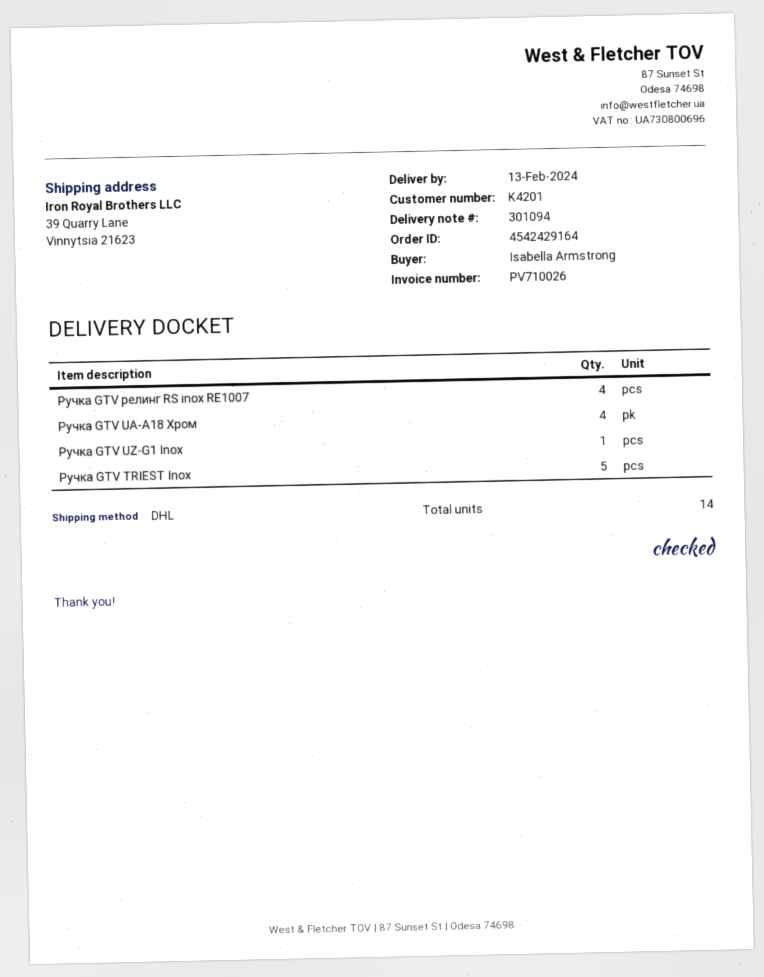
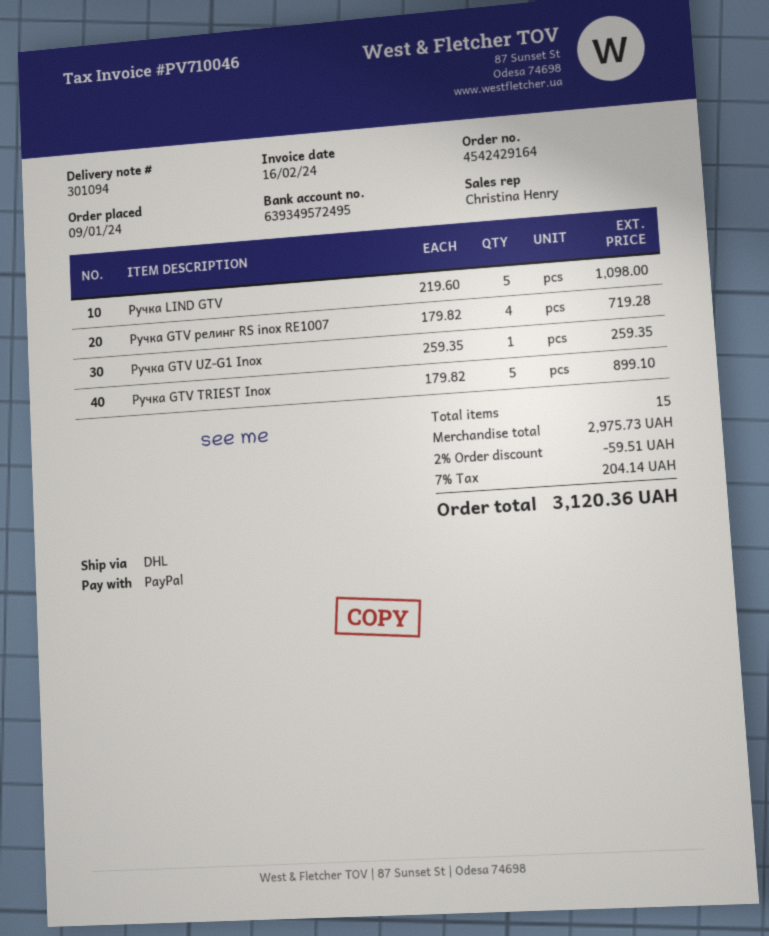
invoice number: PV710026 -> PV710046
Ручка GTV UA-A18 Хром: 4 -> none
Ручка LIND GTV: none -> 5
total quantity: 14 -> 15

